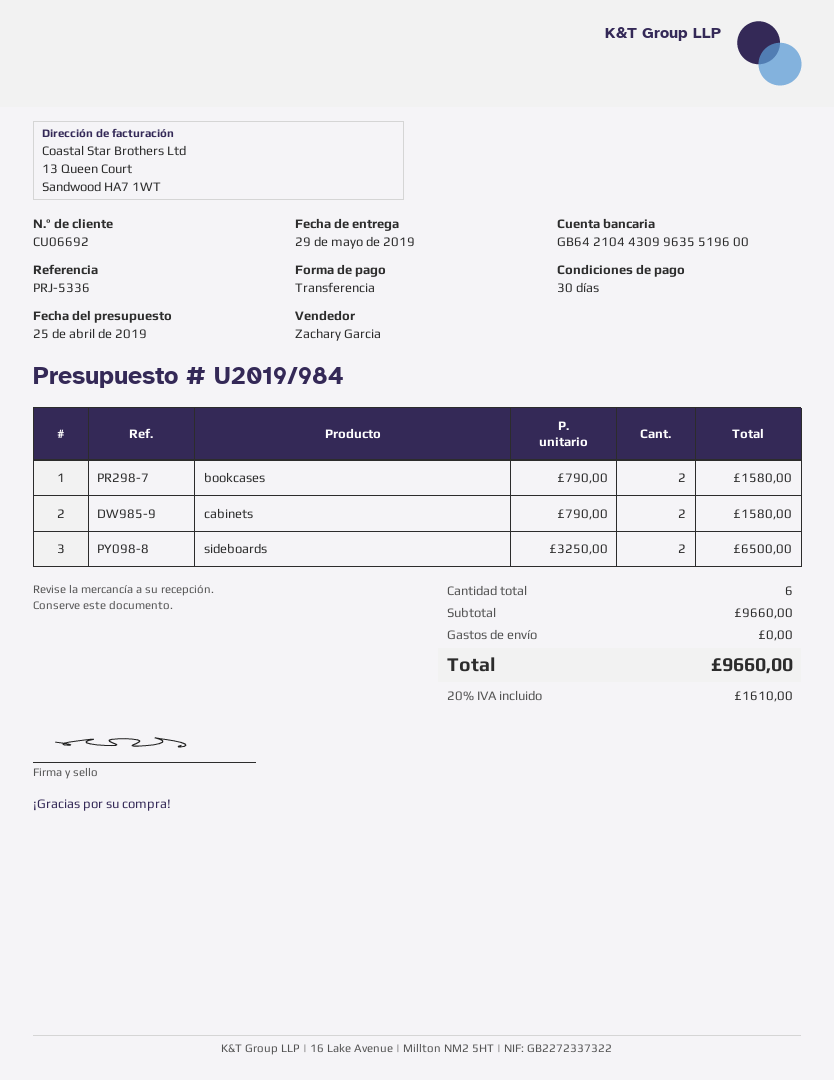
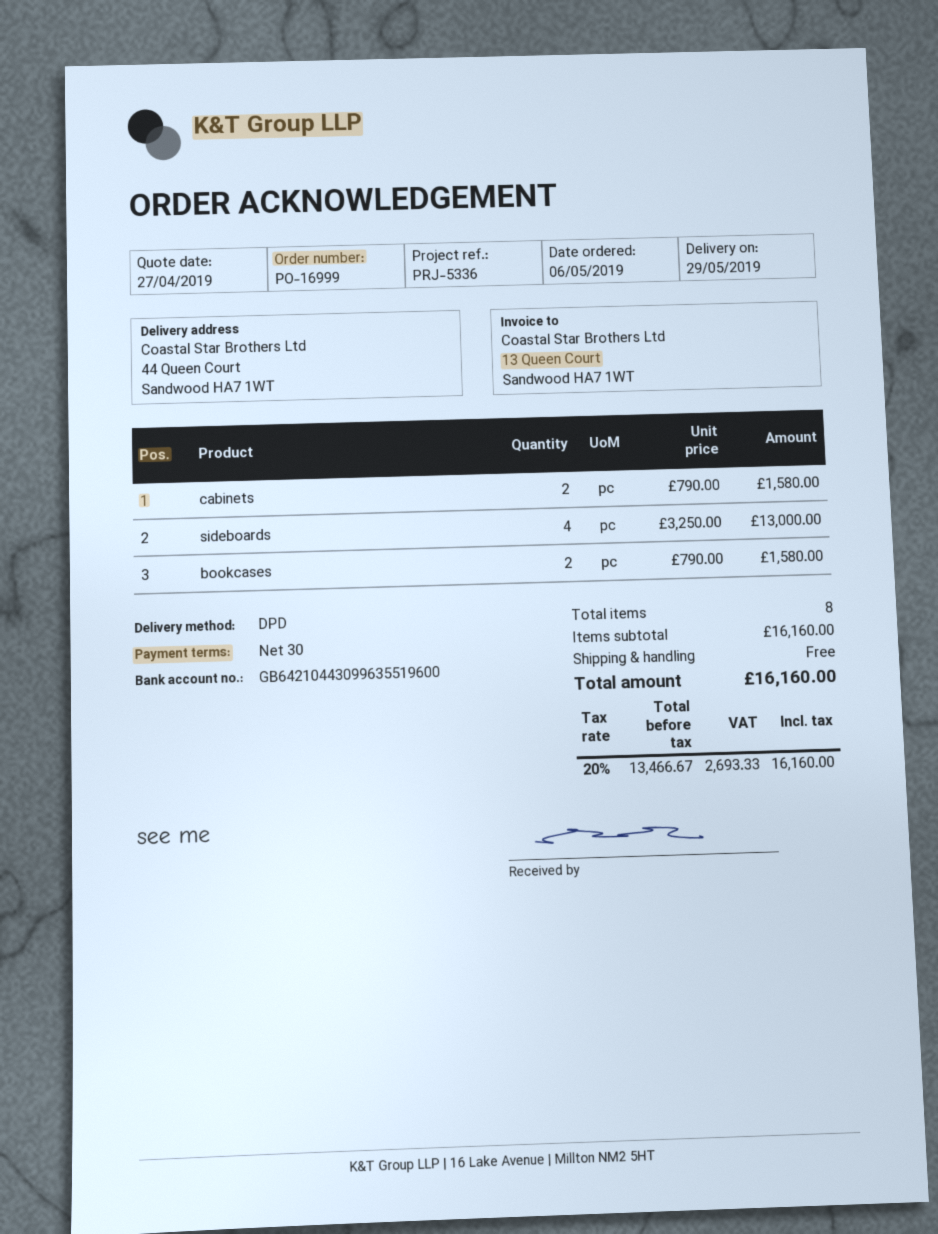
quote date: 2019-04-25 -> 2019-04-27
sideboards: 2 x 3250.00 = 6500.00 -> 4 x 3250.00 = 13000.00
total quantity: 6 -> 8
subtotal: 9660.00 -> 16160.00
tax: 20% = 1610.00 -> 20% = 2693.33
total: 9660.00 -> 16160.00

